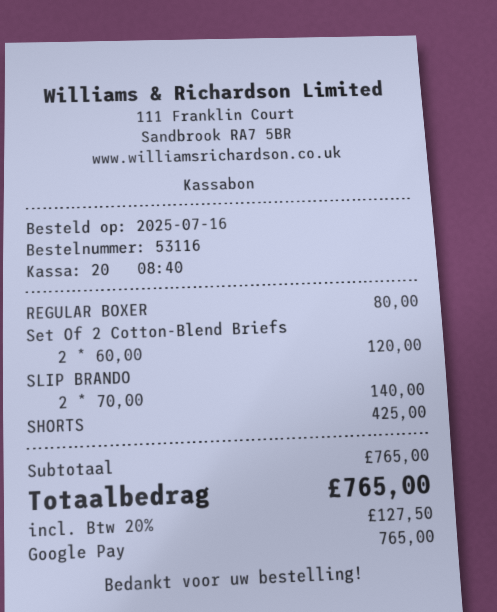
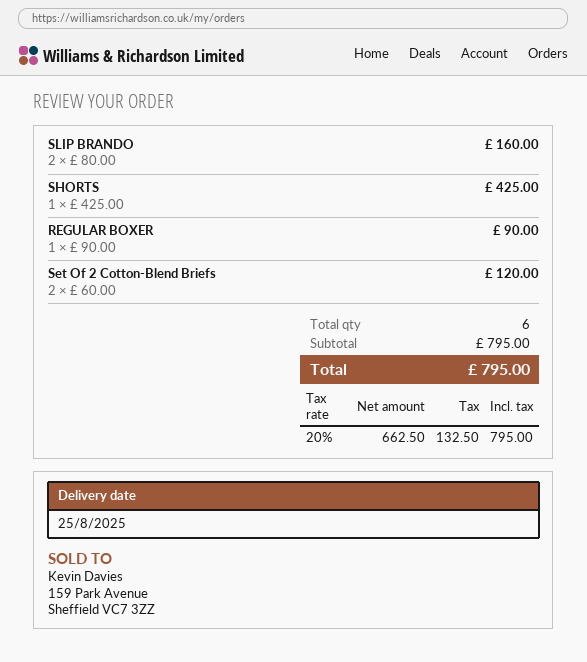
REGULAR BOXER: 1 x 80.00 = 80.00 -> 1 x 90.00 = 90.00
SLIP BRANDO: 2 x 70.00 = 140.00 -> 2 x 80.00 = 160.00
subtotal: 765.00 -> 795.00
tax: 20% = 127.50 -> 20% = 132.50
total: 765.00 -> 795.00

